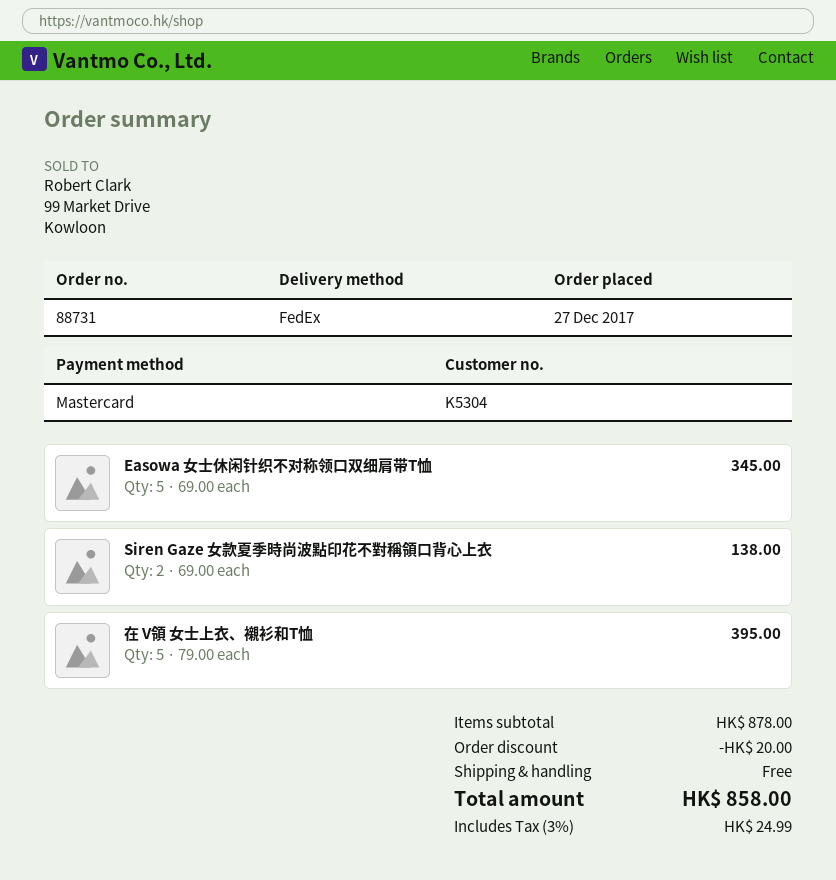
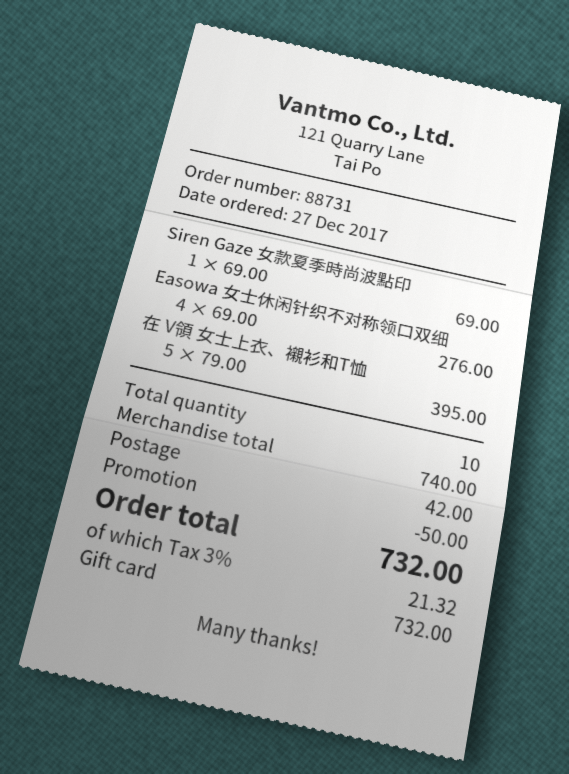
payment method: Mastercard -> gift card
Easowa 女士休闲针织不对称领口双细肩带T恤: 5 x 69.00 = 345.00 -> 4 x 69.00 = 276.00
Siren Gaze 女款夏季時尚波點印花不對稱領口背心上衣: 2 x 69.00 = 138.00 -> 1 x 69.00 = 69.00
subtotal: 878.00 -> 740.00
discount: 20.00 -> 50.00
shipping: 0.00 -> 42.00
tax: 3% = 24.99 -> 3% = 21.32
total: 858.00 -> 732.00

